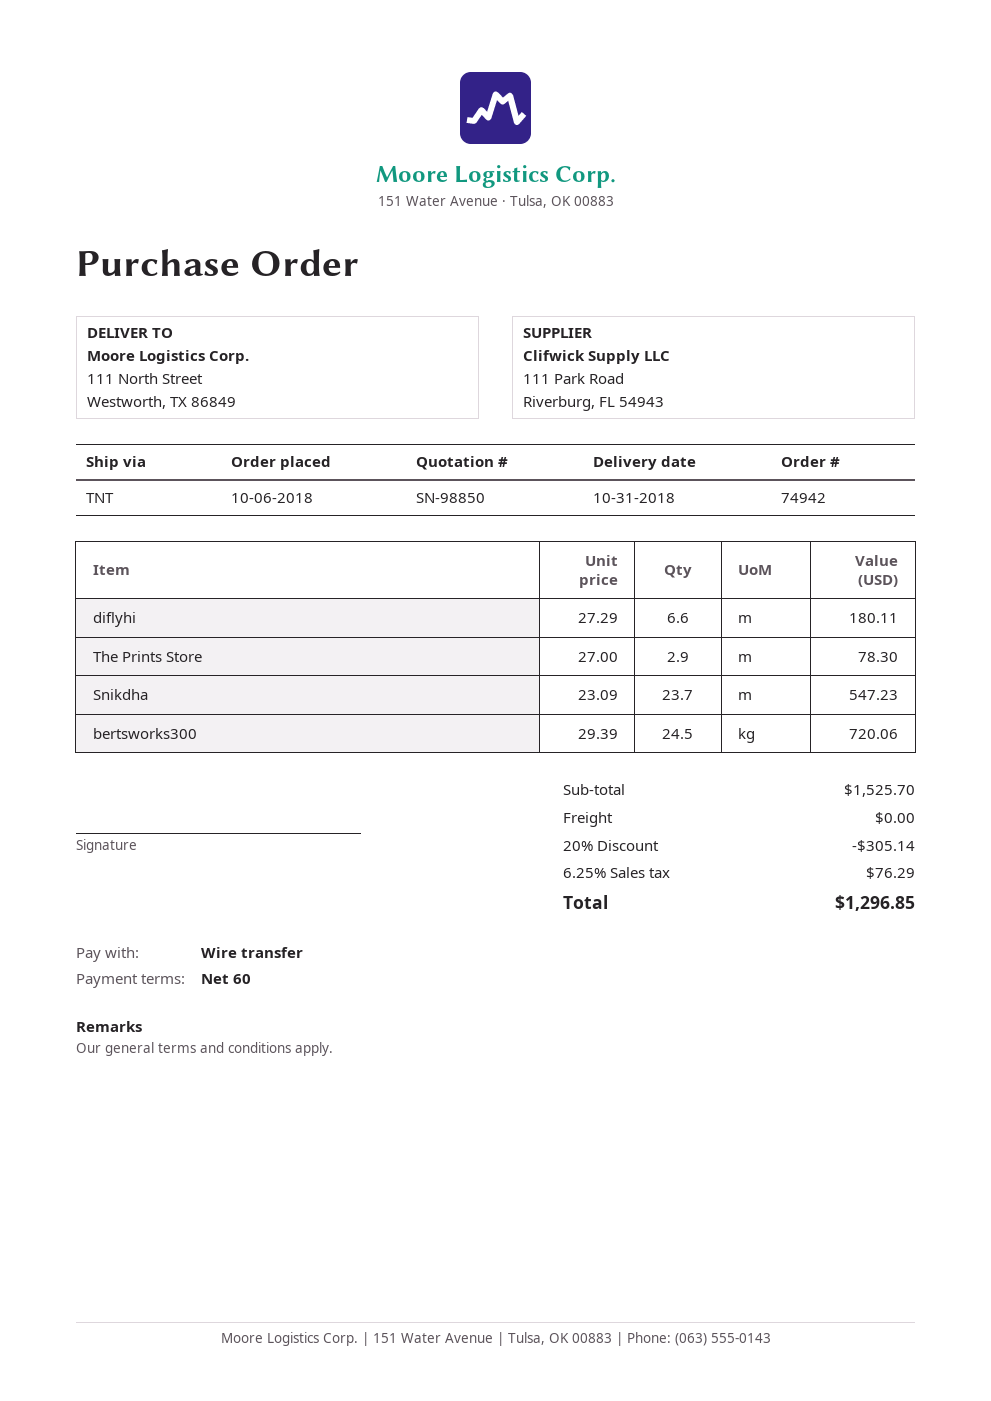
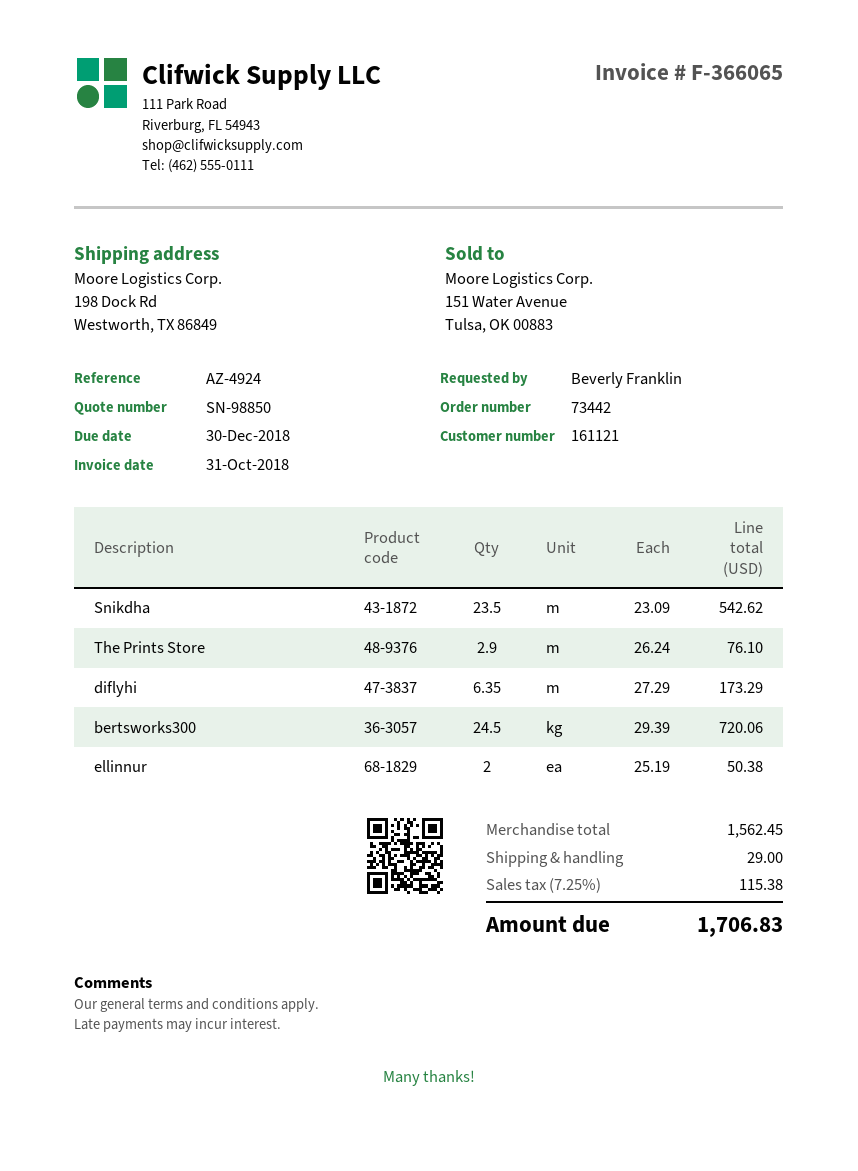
order number: 74942 -> 73442
ship to: 111 North Street, Westworth, TX 86849 -> 198 Dock Rd, Westworth, TX 86849
diflyhi: 6.6 x 27.29 = 180.11 -> 6.35 x 27.29 = 173.29
The Prints Store: 2.9 x 27.00 = 78.30 -> 2.9 x 26.24 = 76.10
Snikdha: 23.7 x 23.09 = 547.23 -> 23.5 x 23.09 = 542.62
ellinnur: none -> 2 x 25.19 = 50.38
subtotal: 1525.70 -> 1562.45
discount: 20% = 305.14 -> none
shipping: 0.00 -> 29.00
tax: 6.25% = 76.29 -> 7.25% = 115.38
total: 1296.85 -> 1706.83

